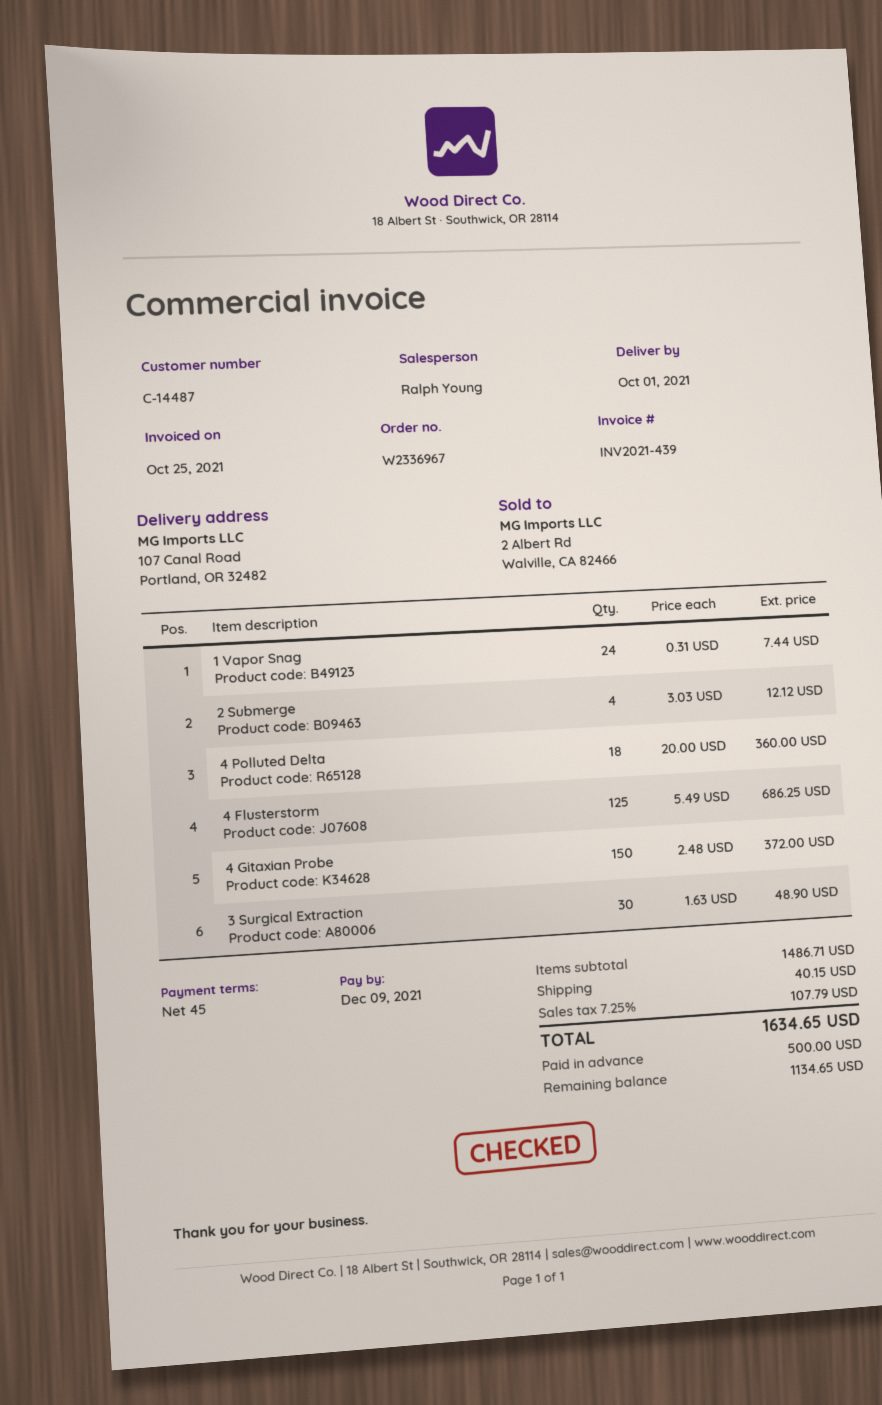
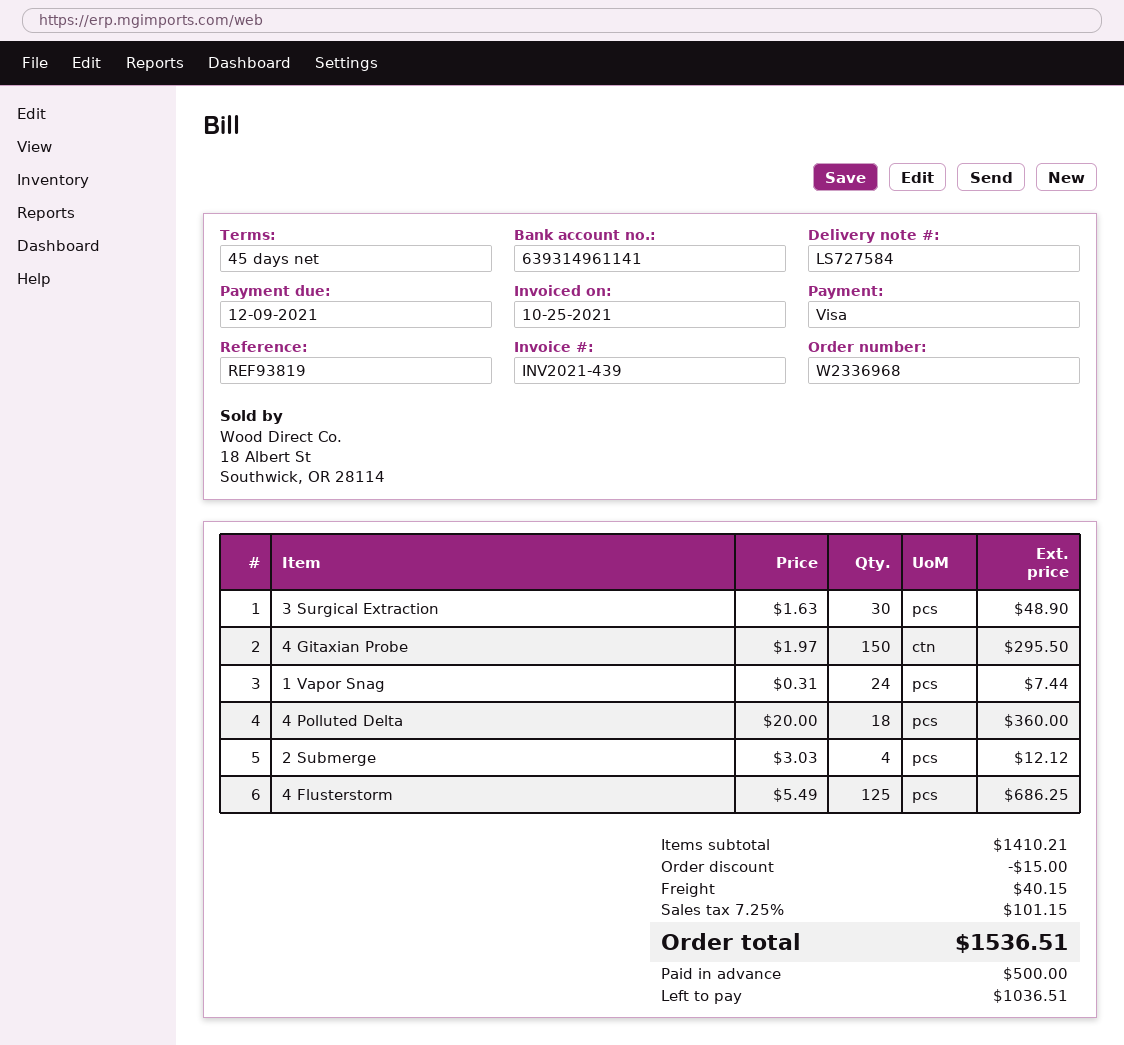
order number: W2336967 -> W2336968
4 Gitaxian Probe: 150 x 2.48 = 372.00 -> 150 x 1.97 = 295.50
subtotal: 1486.71 -> 1410.21
discount: none -> 15.00
tax: 7.25% = 107.79 -> 7.25% = 101.15
total: 1634.65 -> 1536.51
balance: 1134.65 -> 1036.51

